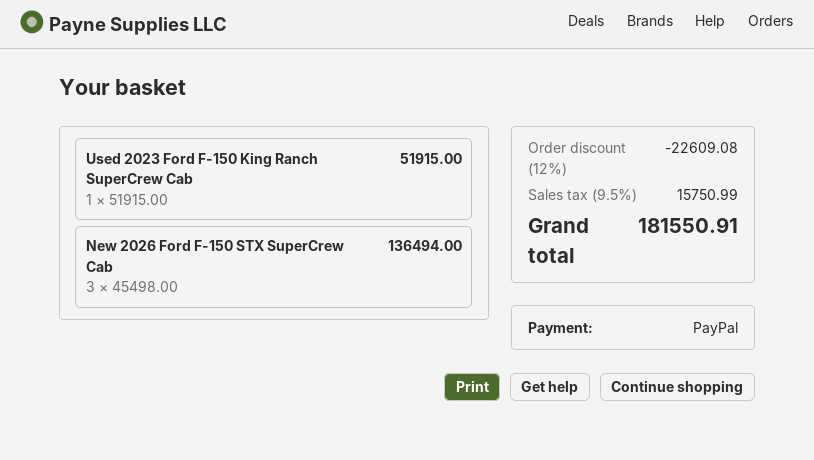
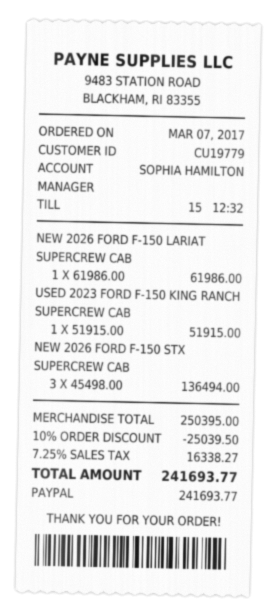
NEW 2026 FORD F-150 LARIAT SUPERCREW CAB: none -> 1 x 61986.00 = 61986.00
discount: 12% = 22609.08 -> 10% = 25039.50
tax: 9.5% = 15750.99 -> 7.25% = 16338.27
total: 181550.91 -> 241693.77

